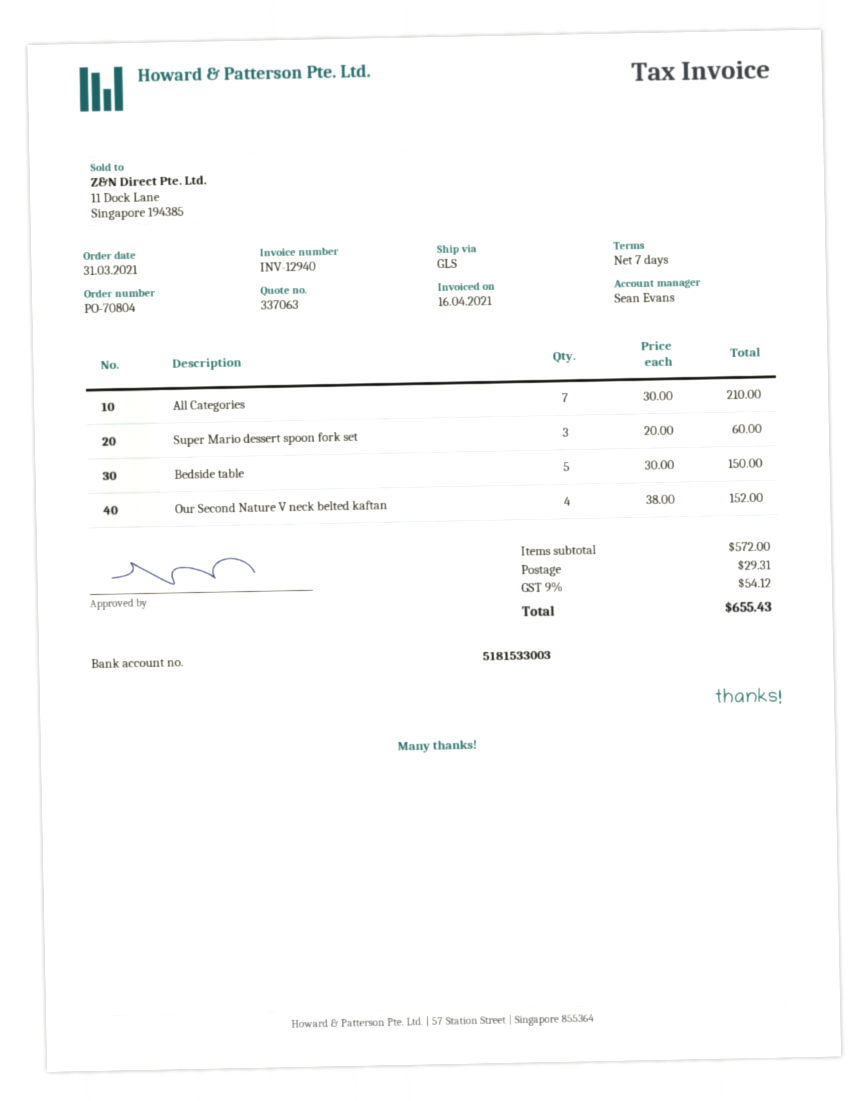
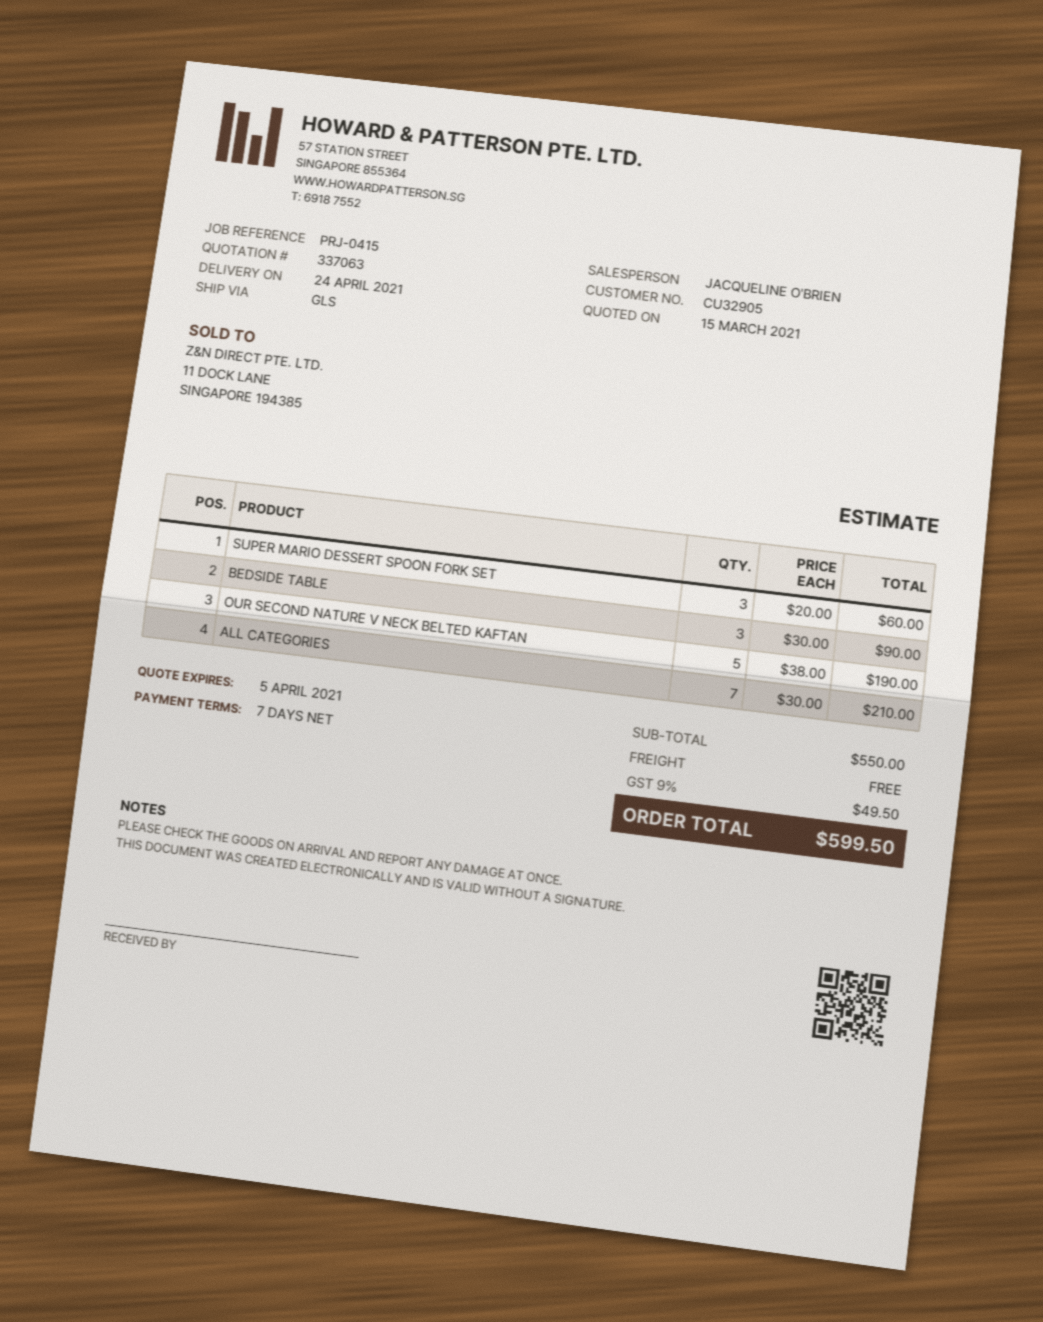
sales rep: Sean Evans -> JACQUELINE O'BRIEN
Bedside table: 5 x 30.00 = 150.00 -> 3 x 30.00 = 90.00
Our Second Nature V neck belted kaftan: 4 x 38.00 = 152.00 -> 5 x 38.00 = 190.00
subtotal: 572.00 -> 550.00
shipping: 29.31 -> 0.00
tax: 9% = 54.12 -> 9% = 49.50
total: 655.43 -> 599.50

